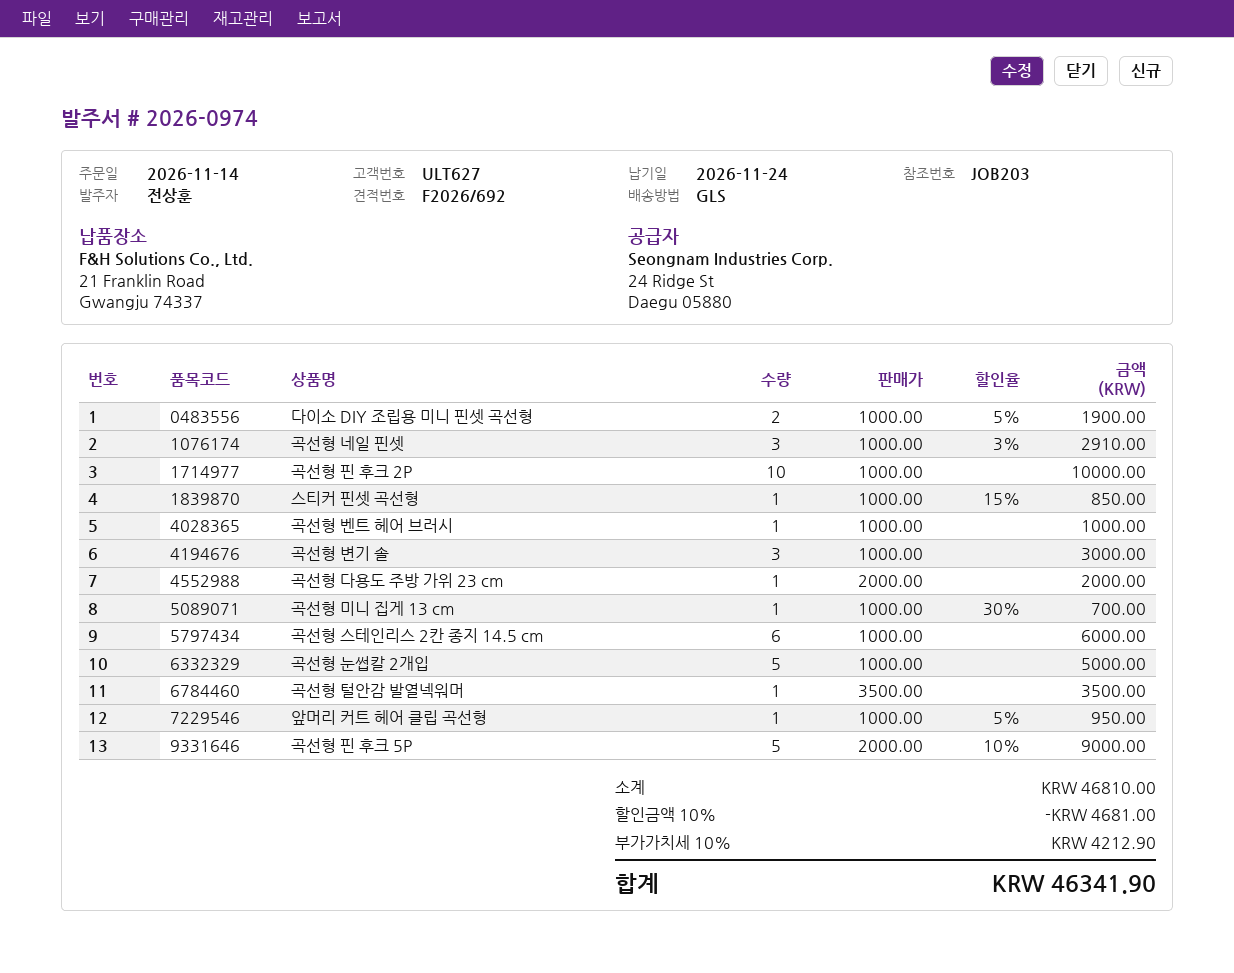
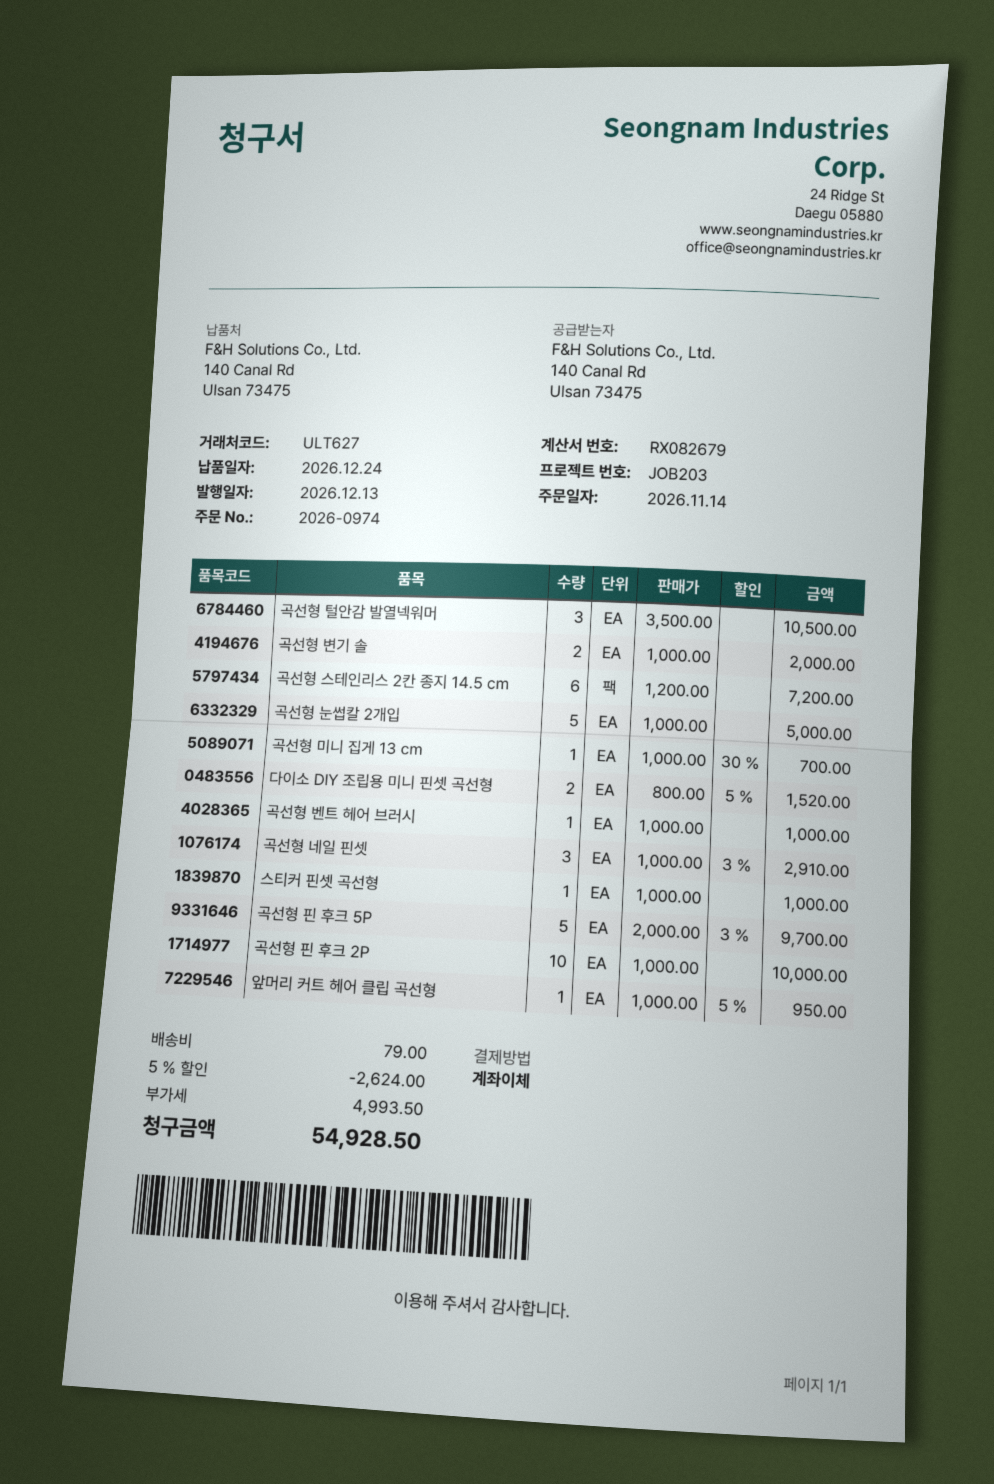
delivery date: 2026-11-24 -> 2026-12-24
ship to: 21 Franklin Road, Gwangju 74337 -> 140 Canal Rd, Ulsan 73475
다이소 DIY 조립용 미니 핀셋 곡선형: 2 x 1000.00 - 5% = 1900.00 -> 2 x 800.00 - 5% = 1520.00
스티커 핀셋 곡선형: 1 x 1000.00 - 15% = 850.00 -> 1 x 1000.00 = 1000.00
곡선형 변기 솔: 3 x 1000.00 = 3000.00 -> 2 x 1000.00 = 2000.00
곡선형 다용도 주방 가위 23 cm: 1 x 2000.00 = 2000.00 -> none
곡선형 스테인리스 2칸 종지 14.5 cm: 6 x 1000.00 = 6000.00 -> 6 x 1200.00 = 7200.00
곡선형 털안감 발열넥워머: 1 x 3500.00 = 3500.00 -> 3 x 3500.00 = 10500.00
곡선형 핀 후크 5P: 5 x 2000.00 - 10% = 9000.00 -> 5 x 2000.00 - 3% = 9700.00
discount: 10% = 4681.00 -> 5% = 2624.00
shipping: none -> 79.00
tax: 4212.90 -> 4993.50
total: 46341.90 -> 54928.50

